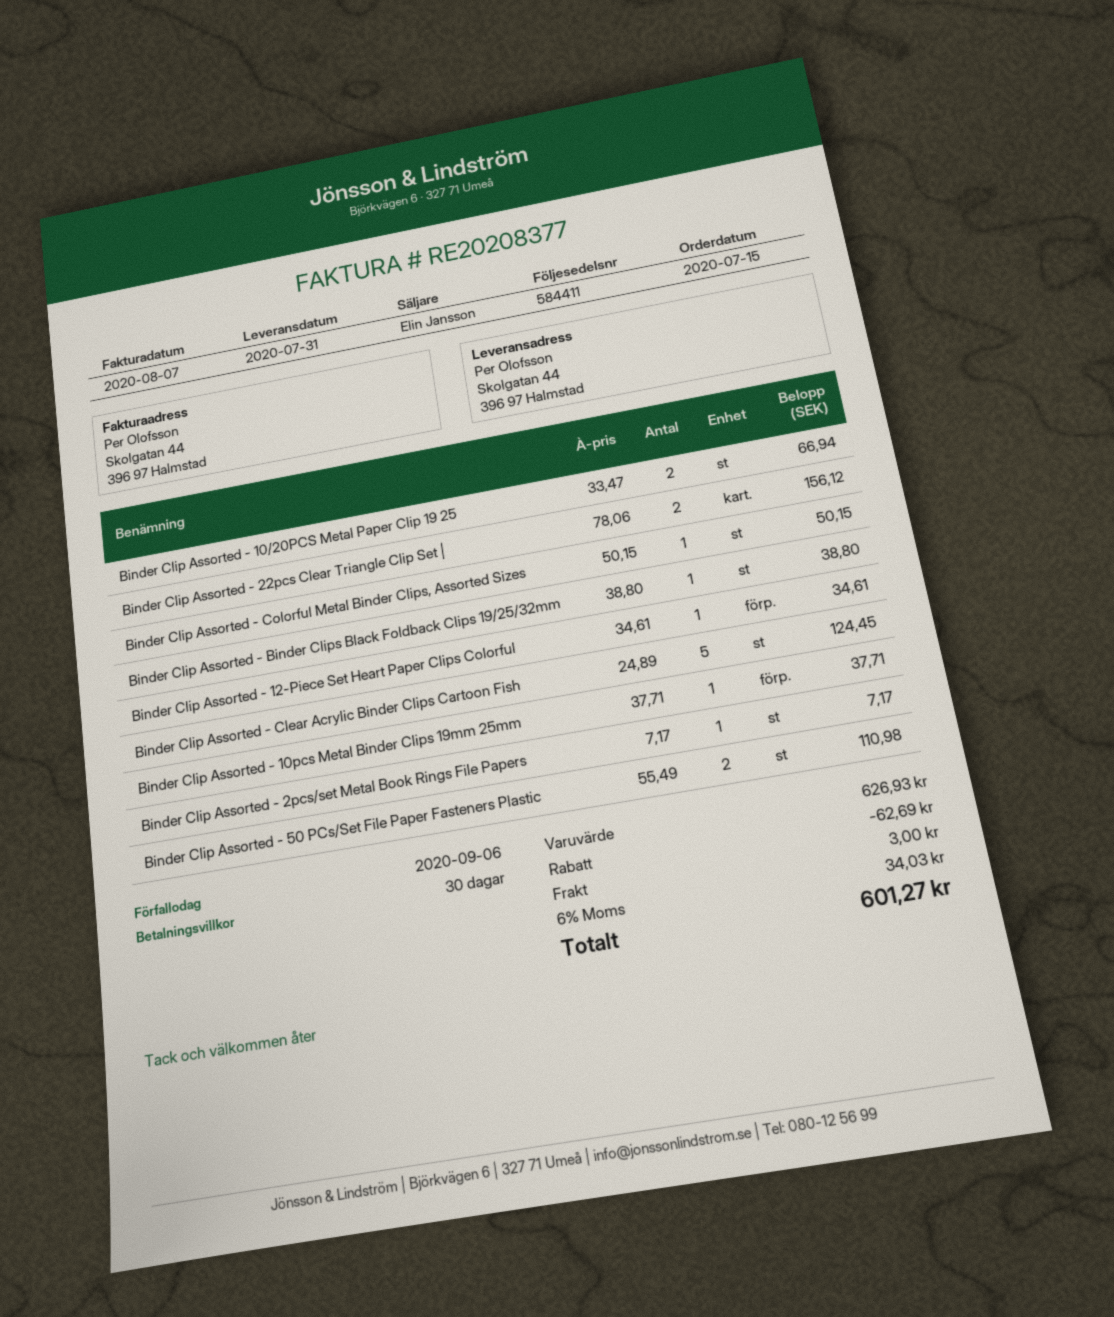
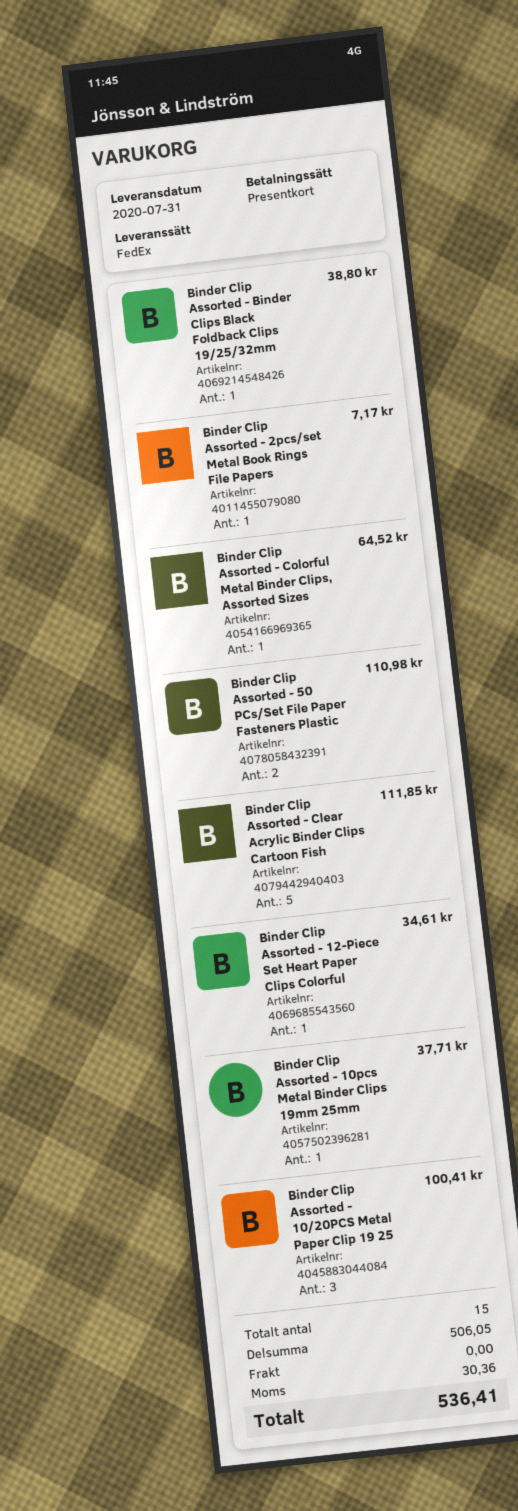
Binder Clip Assorted - 10/20PCS Metal Paper Clip 19 25: 2 for 66.94 -> 3 for 100.41
Binder Clip Assorted - 22pcs Clear Triangle Clip Set |: 2 for 156.12 -> none
Binder Clip Assorted - Colorful Metal Binder Clips, Assorted Sizes: 1 for 50.15 -> 1 for 64.52
Binder Clip Assorted - Clear Acrylic Binder Clips Cartoon Fish: 5 for 124.45 -> 5 for 111.85
subtotal: 626.93 -> 506.05
discount: 62.69 -> none
shipping: 3.00 -> 0.00
tax: 34.03 -> 30.36
total: 601.27 -> 536.41

